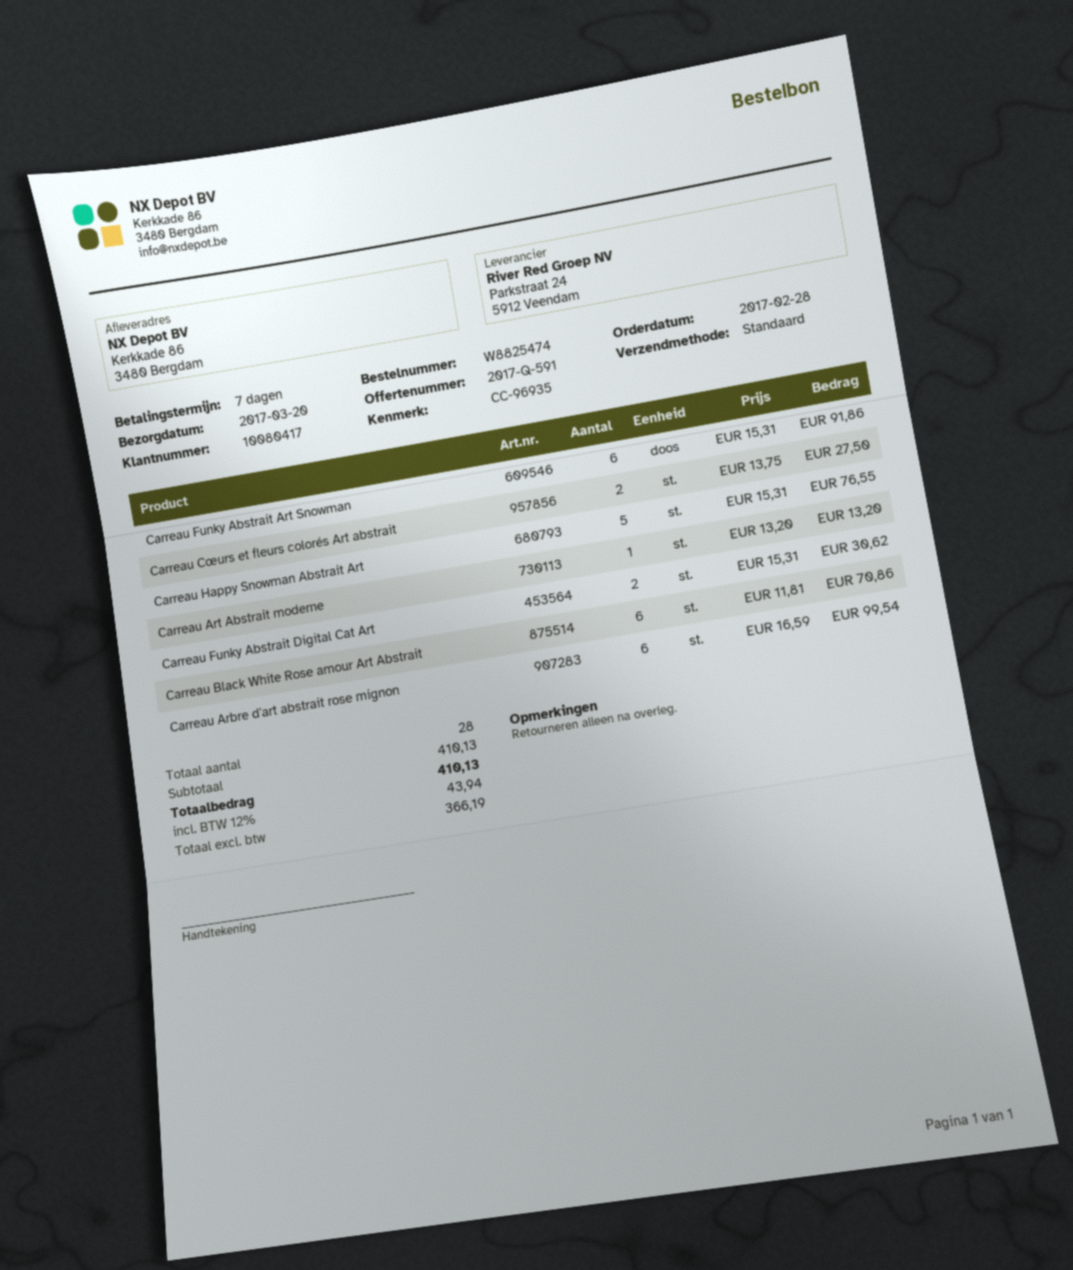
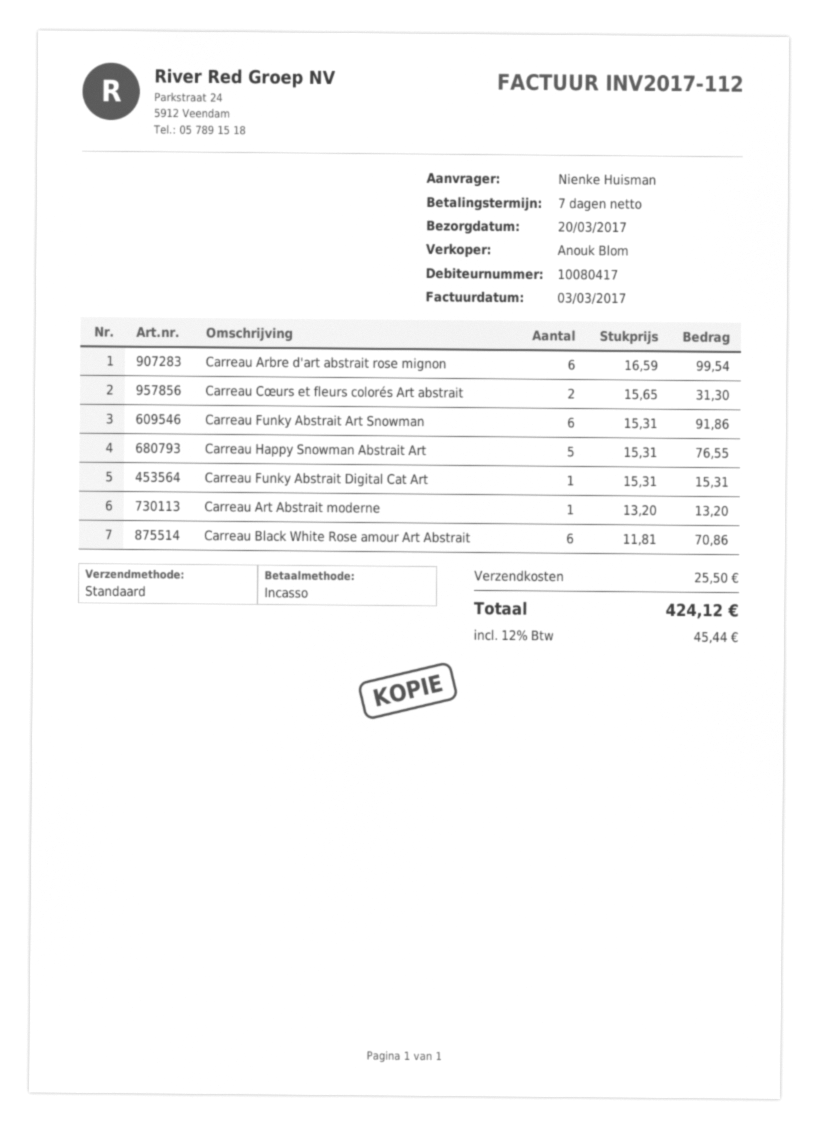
Carreau Cœurs et fleurs colorés Art abstrait: 2 x 13.75 = 27.50 -> 2 x 15.65 = 31.30
Carreau Funky Abstrait Digital Cat Art: 2 x 15.31 = 30.62 -> 1 x 15.31 = 15.31
shipping: none -> 25.50
tax: 12% = 43.94 -> 12% = 45.44
total: 410.13 -> 424.12

